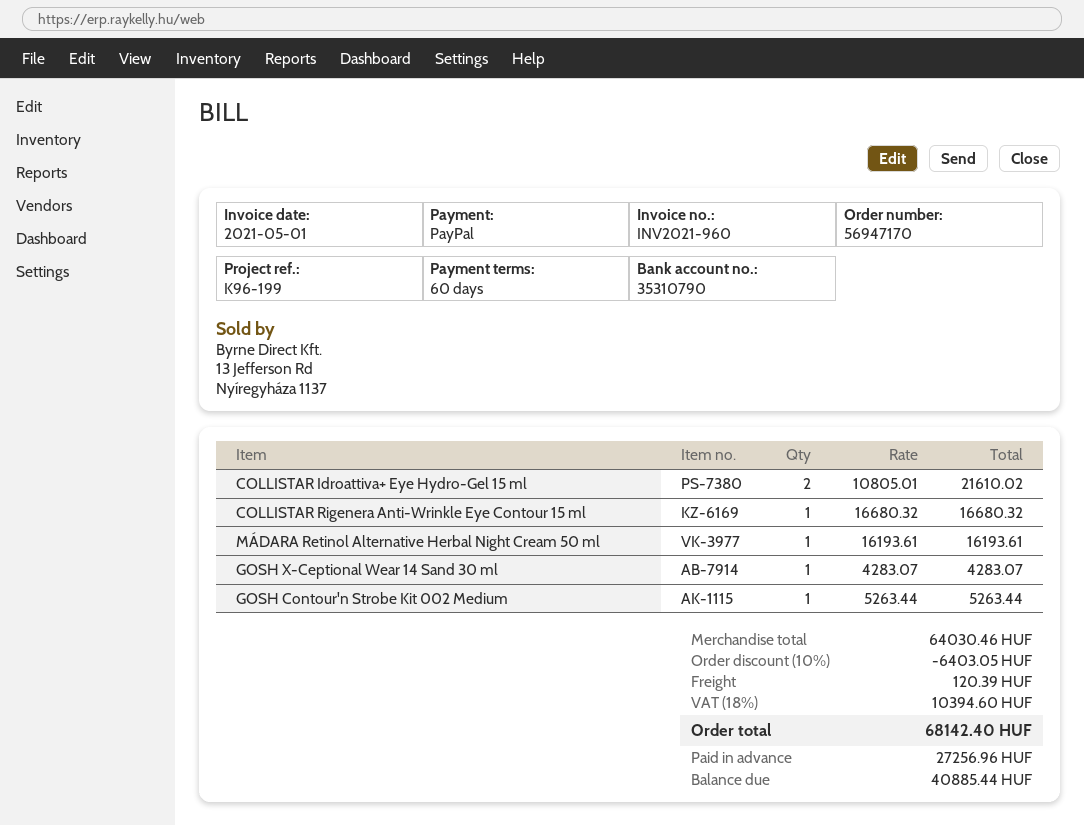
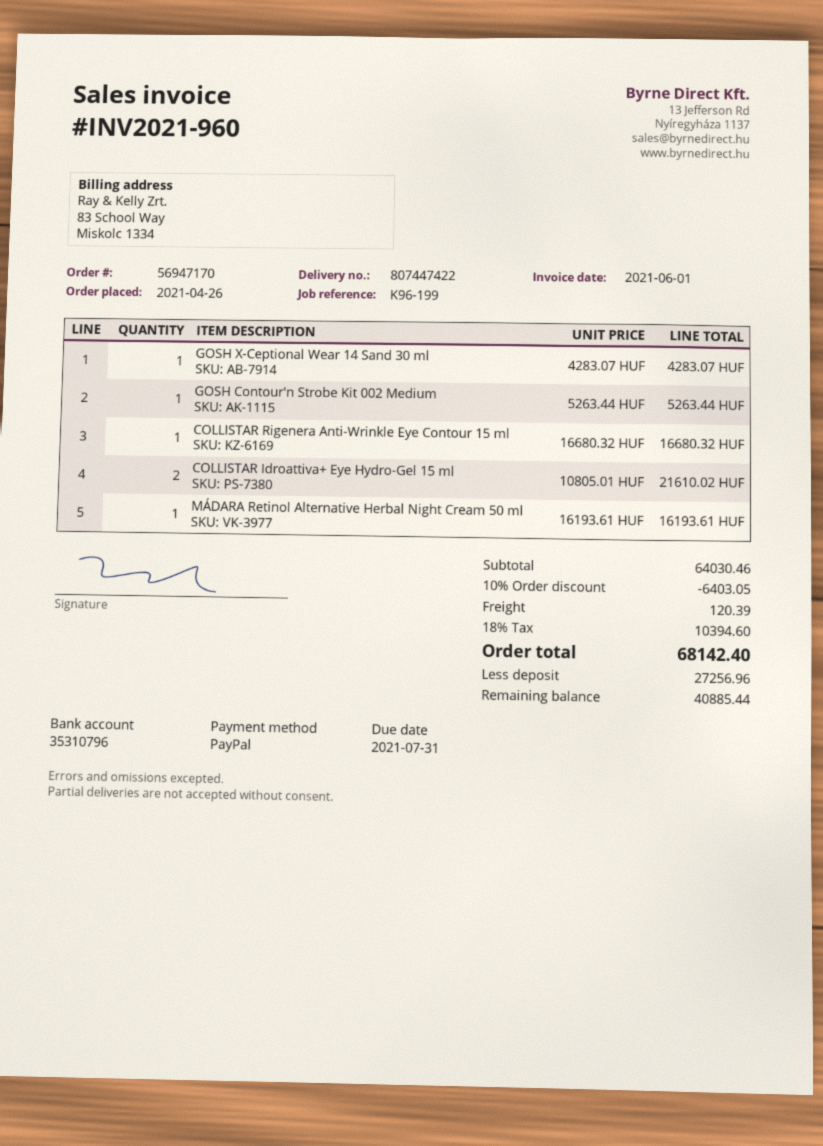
invoice date: 2021-05-01 -> 2021-06-01
bank account: 35310790 -> 35310796

